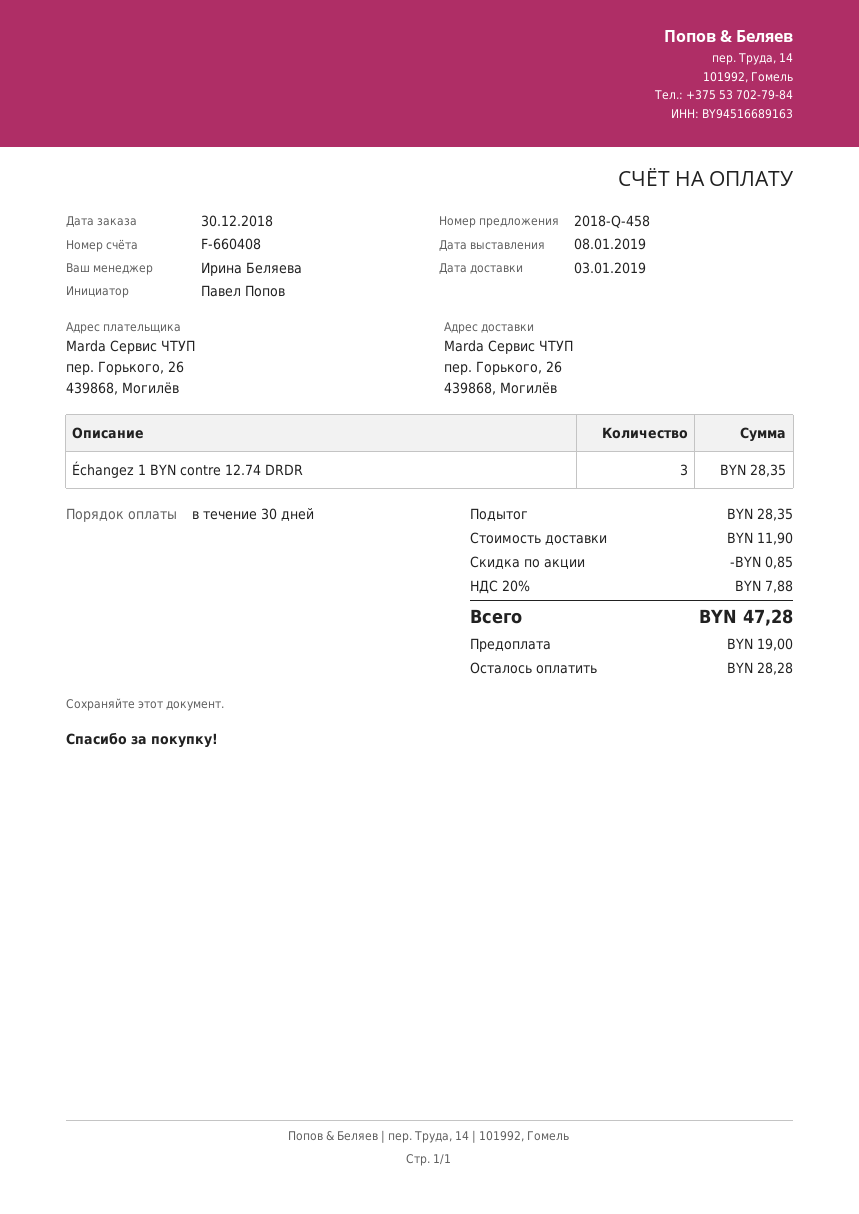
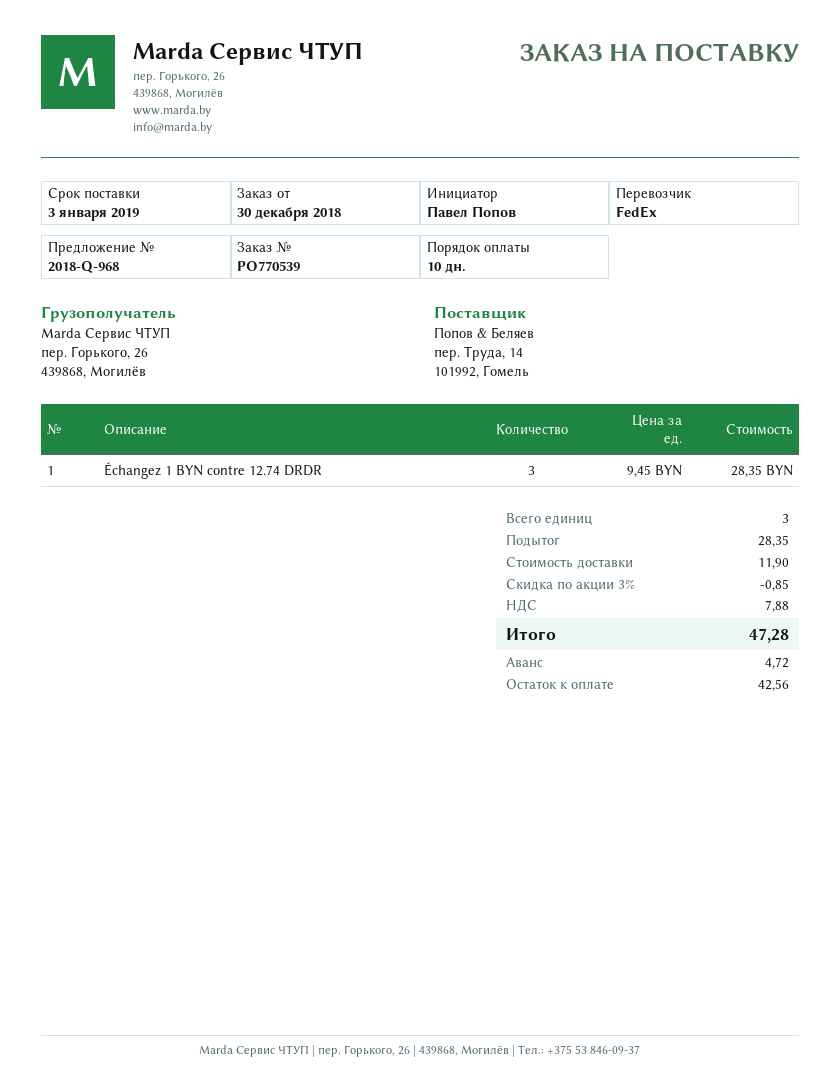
quote number: 2018-Q-458 -> 2018-Q-968
payment terms: 30 days -> 10 days
deposit: 19.00 -> 4.72
balance: 28.28 -> 42.56

